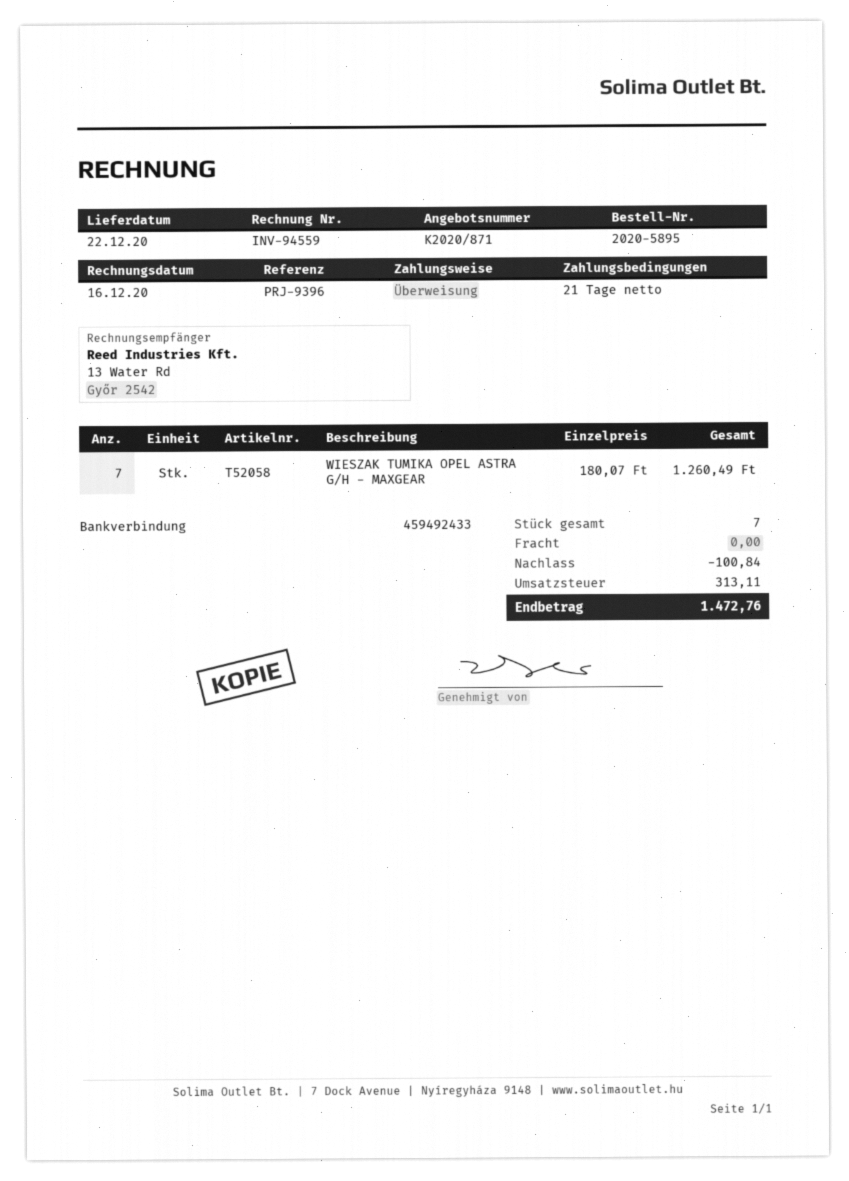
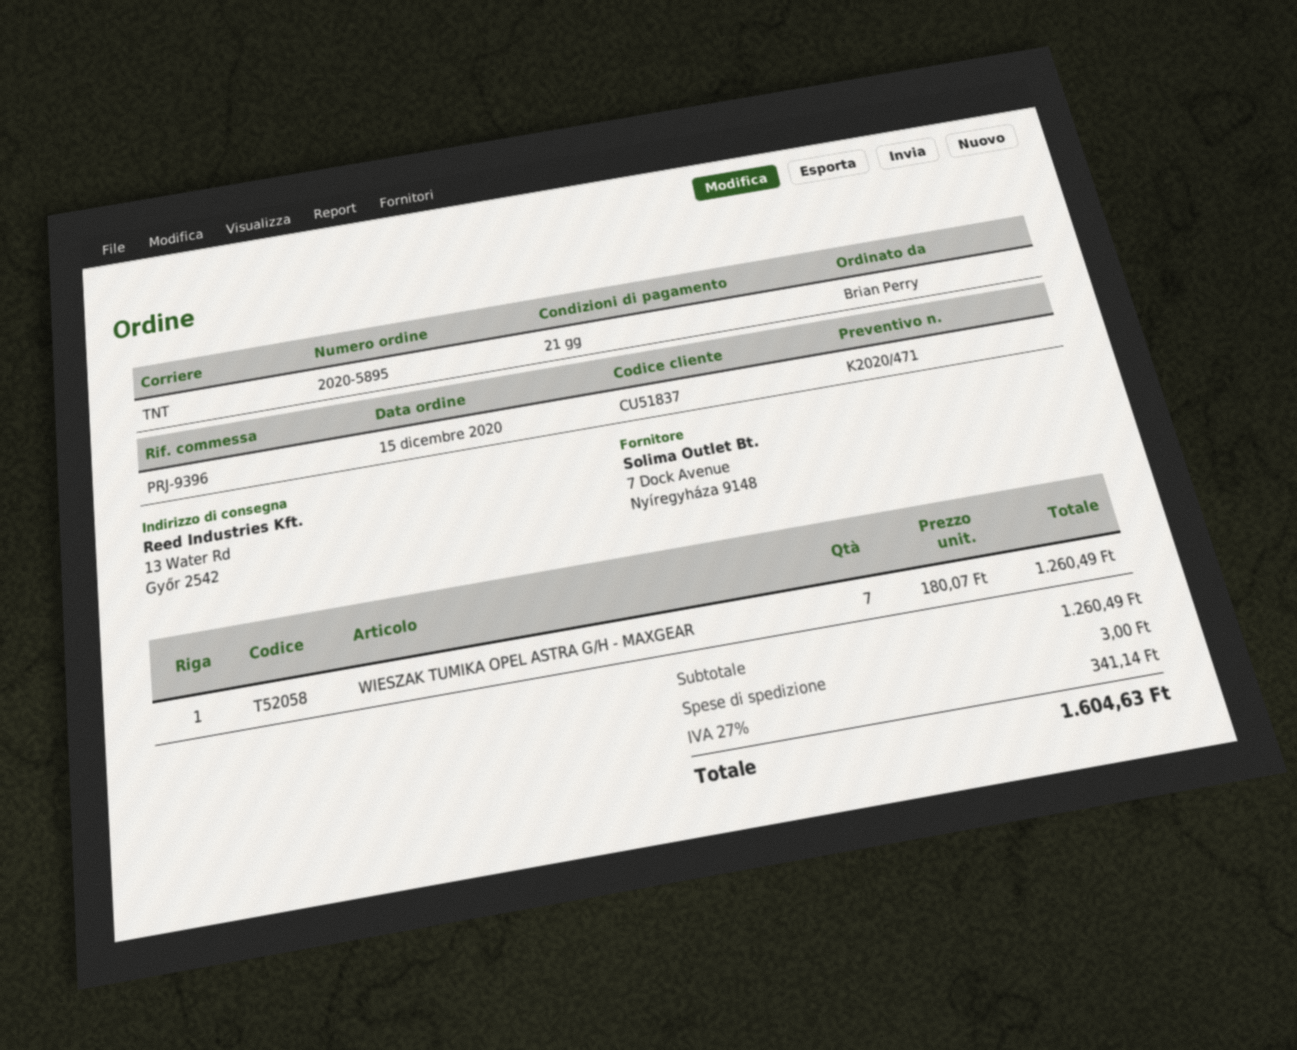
quote number: K2020/871 -> K2020/471
discount: 100.84 -> none
shipping: 0.00 -> 3.00
tax: 313.11 -> 341.14
total: 1472.76 -> 1604.63

